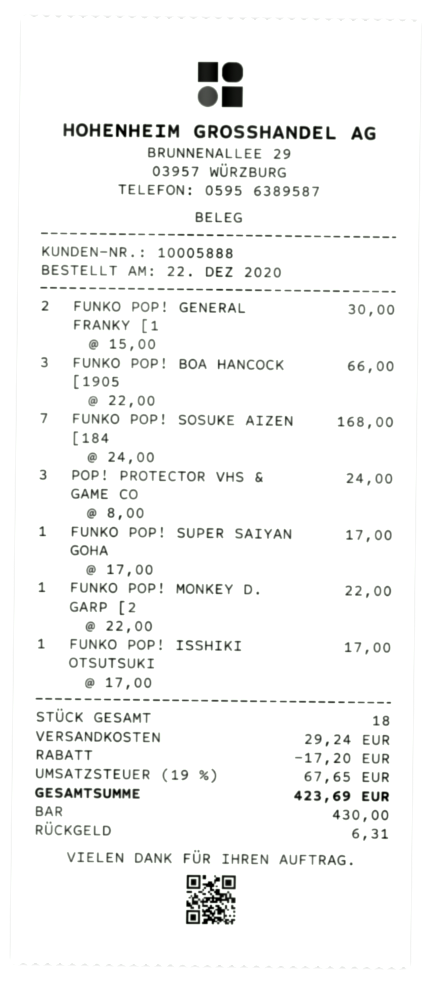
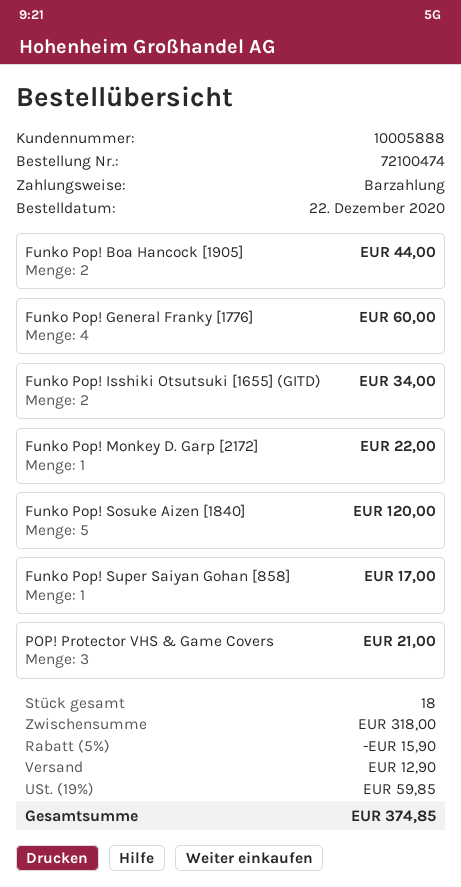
FUNKO POP! GENERAL FRANKY [1: 2 for 30.00 -> 4 for 60.00
FUNKO POP! BOA HANCOCK [1905: 3 for 66.00 -> 2 for 44.00
FUNKO POP! SOSUKE AIZEN [184: 7 for 168.00 -> 5 for 120.00
POP! PROTECTOR VHS & GAME CO: 3 for 24.00 -> 3 for 21.00
FUNKO POP! ISSHIKI OTSUTSUKI: 1 for 17.00 -> 2 for 34.00
discount: 17.20 -> 15.90
shipping: 29.24 -> 12.90
tax: 19% = 67.65 -> 19% = 59.85
total: 423.69 -> 374.85

